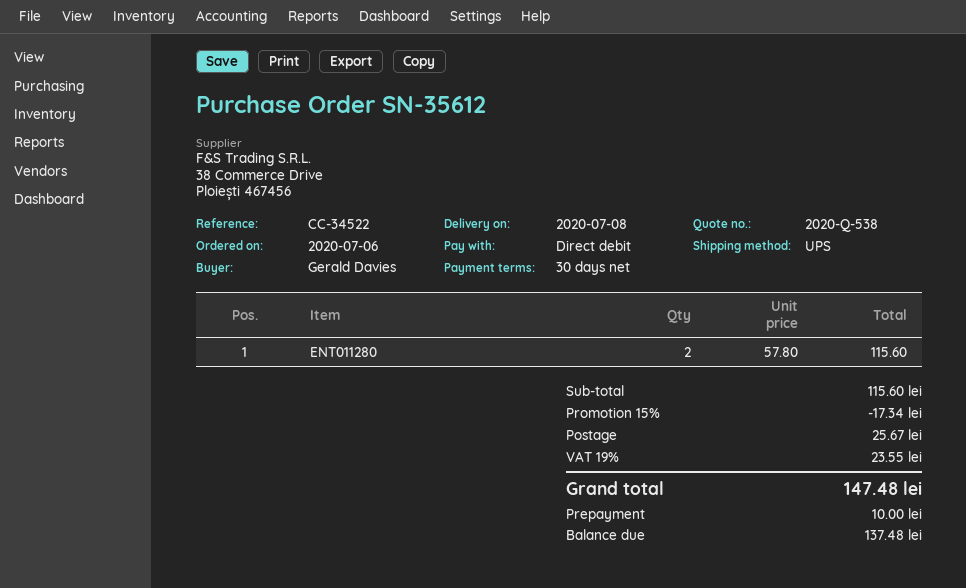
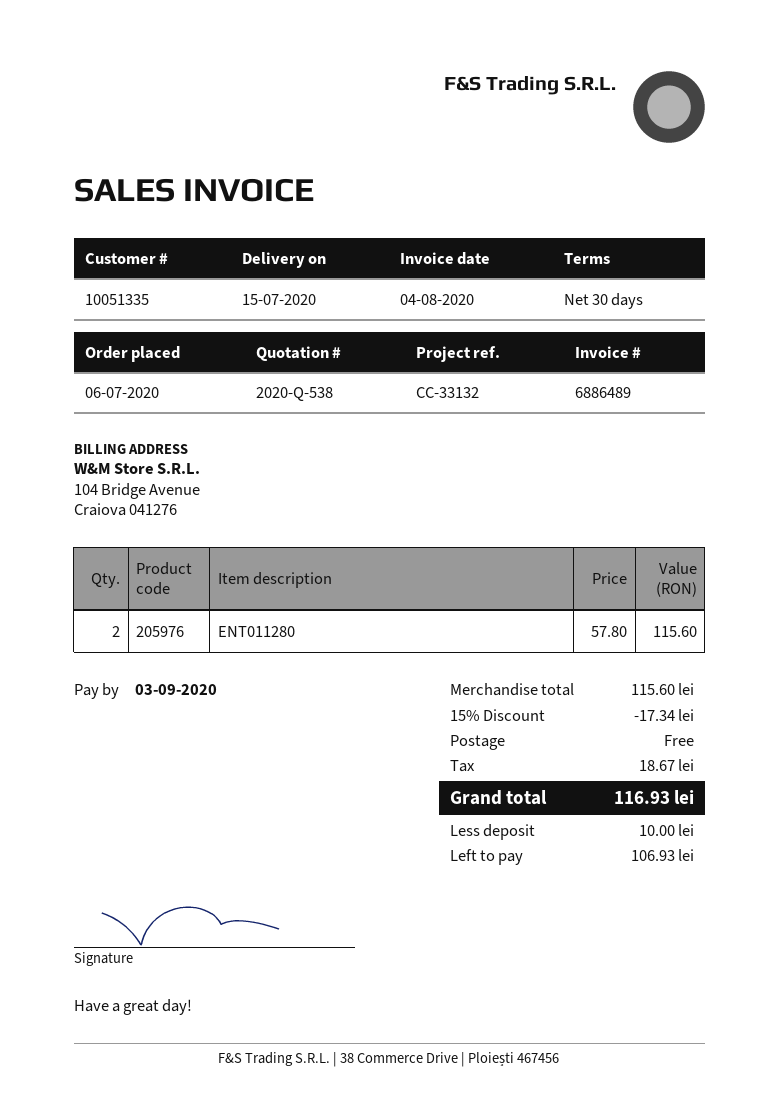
delivery date: 2020-07-08 -> 2020-07-15
reference: CC-34522 -> CC-33132
shipping: 25.67 -> 0.00
tax: 23.55 -> 18.67
total: 147.48 -> 116.93
balance: 137.48 -> 106.93

